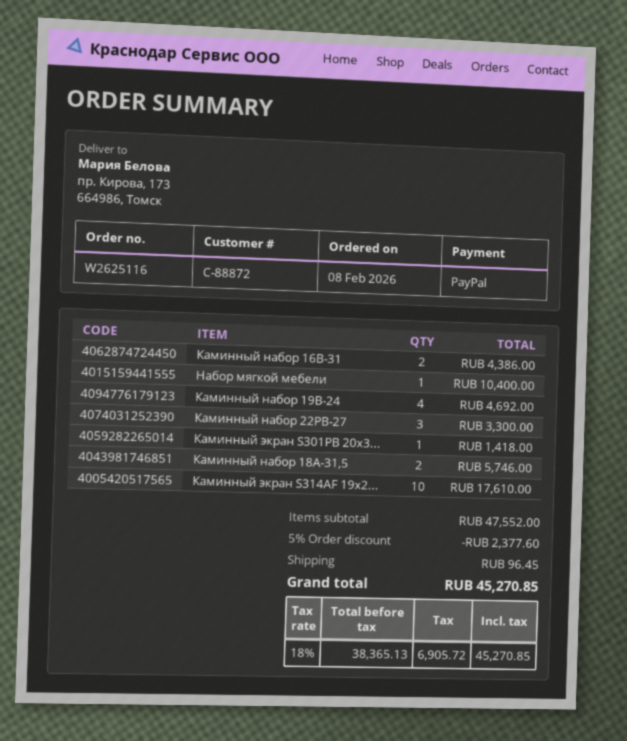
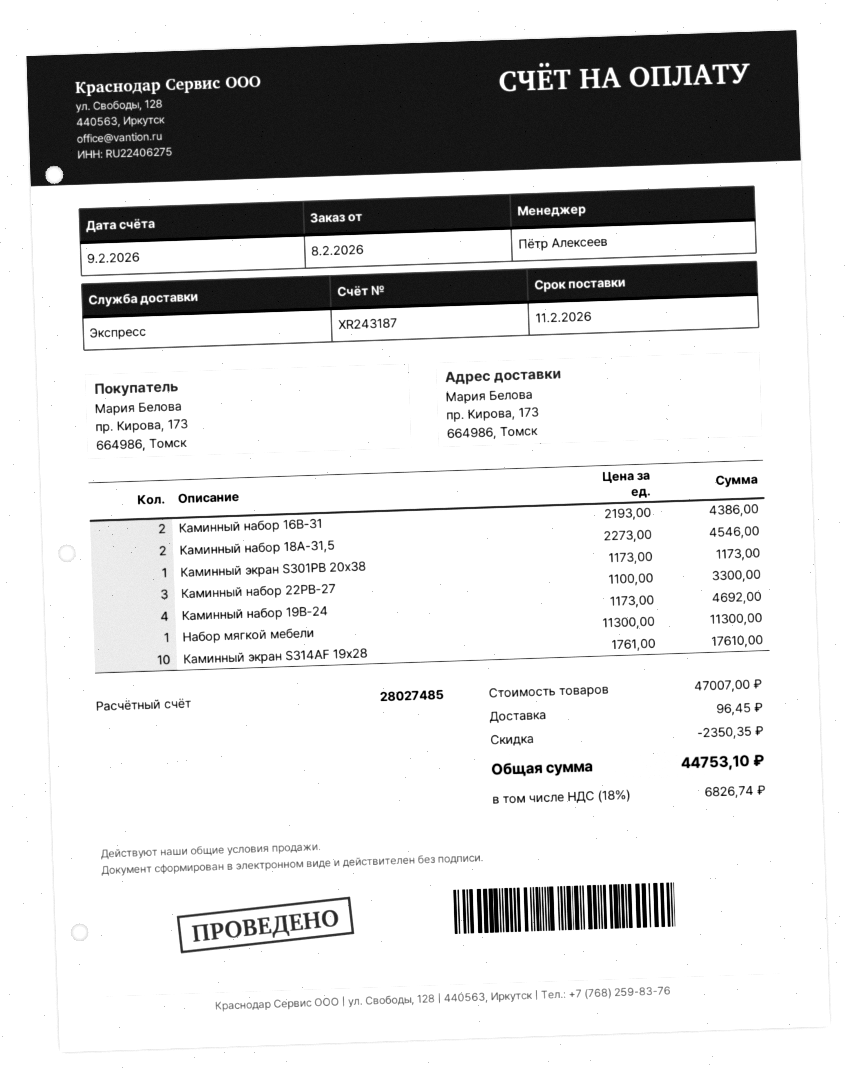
Набор мягкой мебели: 1 for 10400.00 -> 1 for 11300.00
Каминный экран S301PB 20х3...: 1 for 1418.00 -> 1 for 1173.00
Каминный набор 18А-31,5: 2 for 5746.00 -> 2 for 4546.00
subtotal: 47552.00 -> 47007.00
discount: 2377.60 -> 2350.35
tax: 18% = 6905.72 -> 18% = 6826.74
total: 45270.85 -> 44753.10

